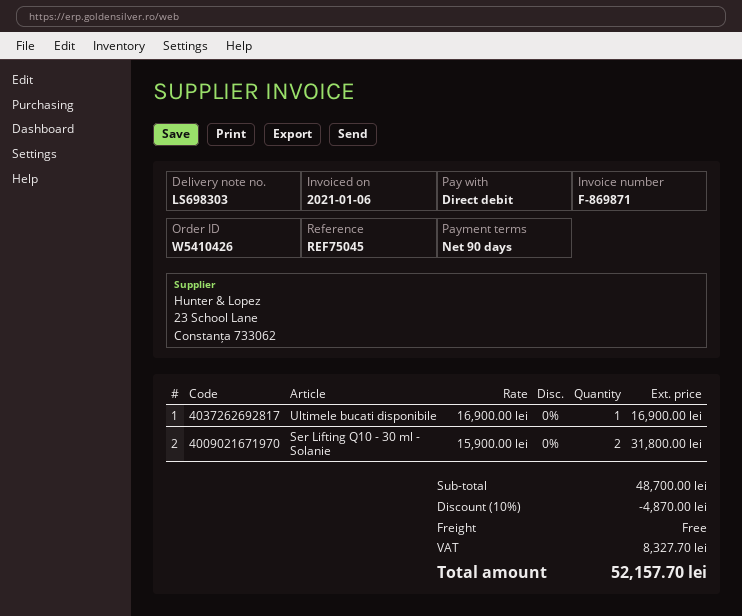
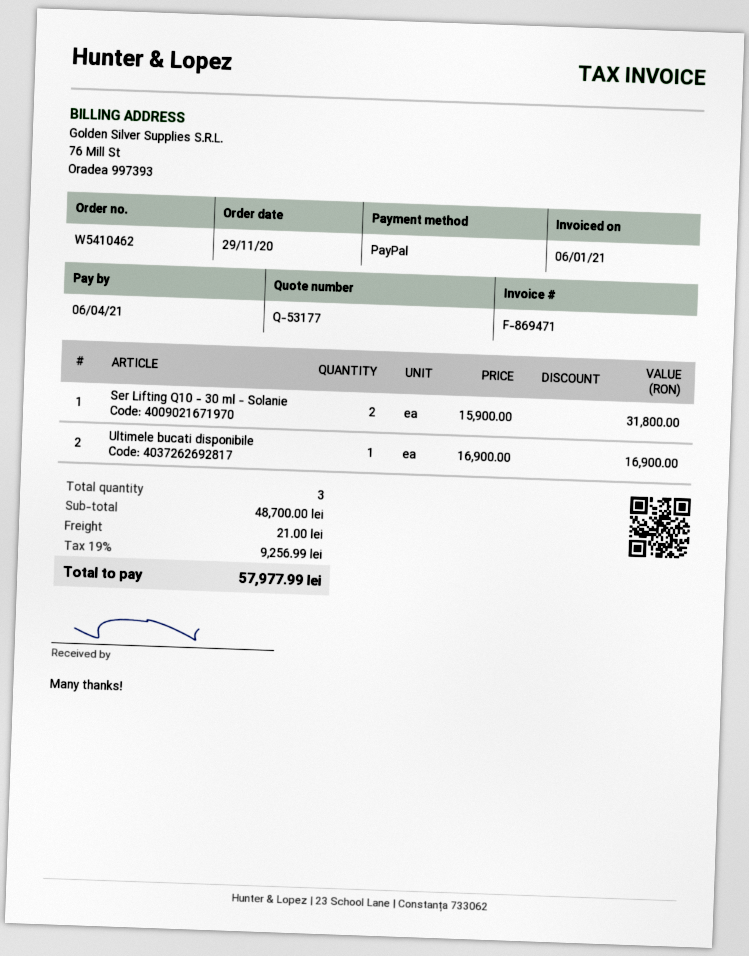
order number: W5410426 -> W5410462
invoice number: F-869871 -> F-869471
payment method: direct debit -> PayPal
discount: 10% = 4870.00 -> none
shipping: 0.00 -> 21.00
tax: 8327.70 -> 9256.99
total: 52157.70 -> 57977.99

